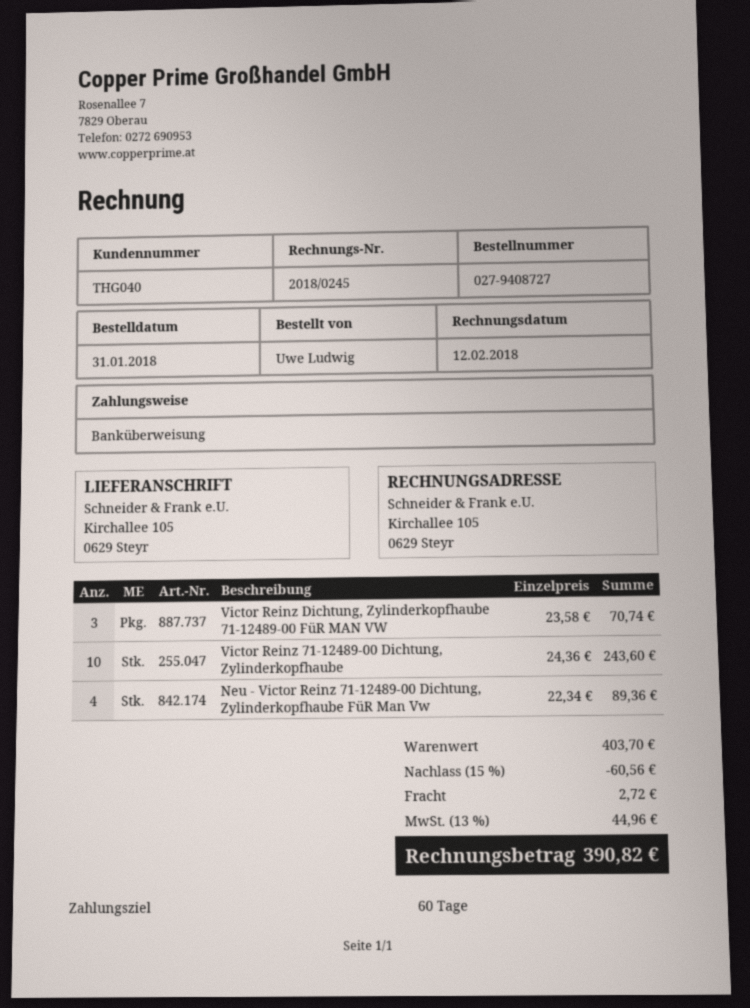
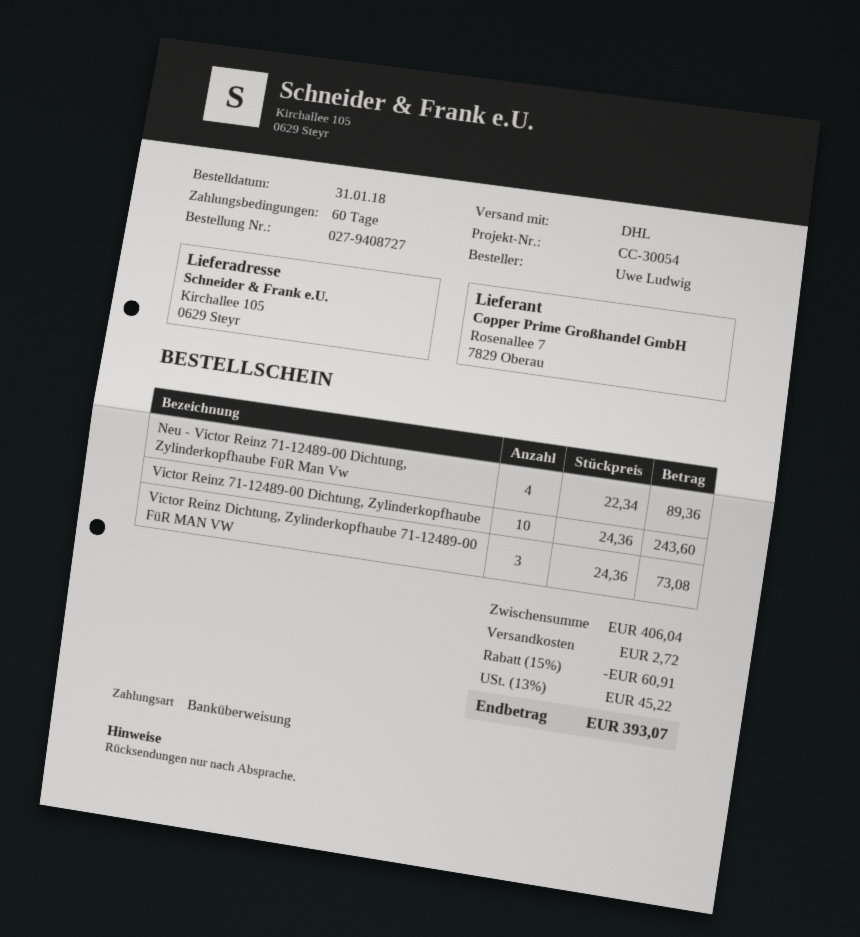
Victor Reinz Dichtung, Zylinderkopfhaube 71-12489-00 FüR MAN VW: 3 x 23.58 = 70.74 -> 3 x 24.36 = 73.08
subtotal: 403.70 -> 406.04
discount: 15% = 60.56 -> 15% = 60.91
tax: 13% = 44.96 -> 13% = 45.22
total: 390.82 -> 393.07

